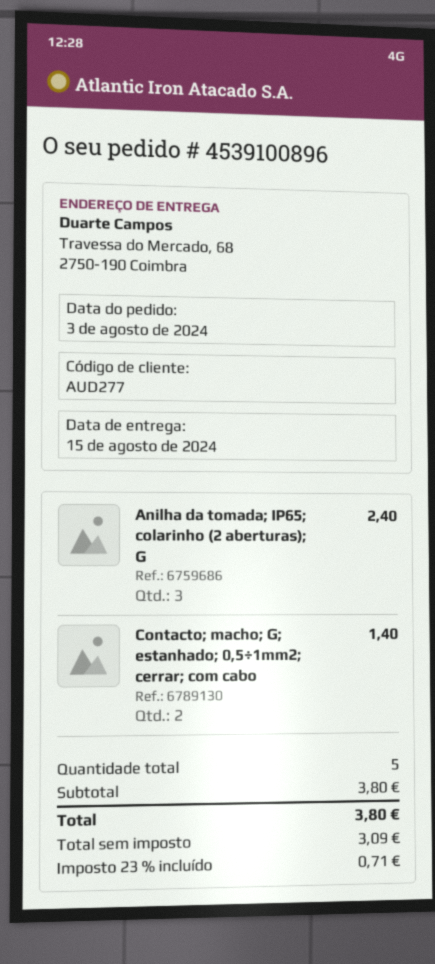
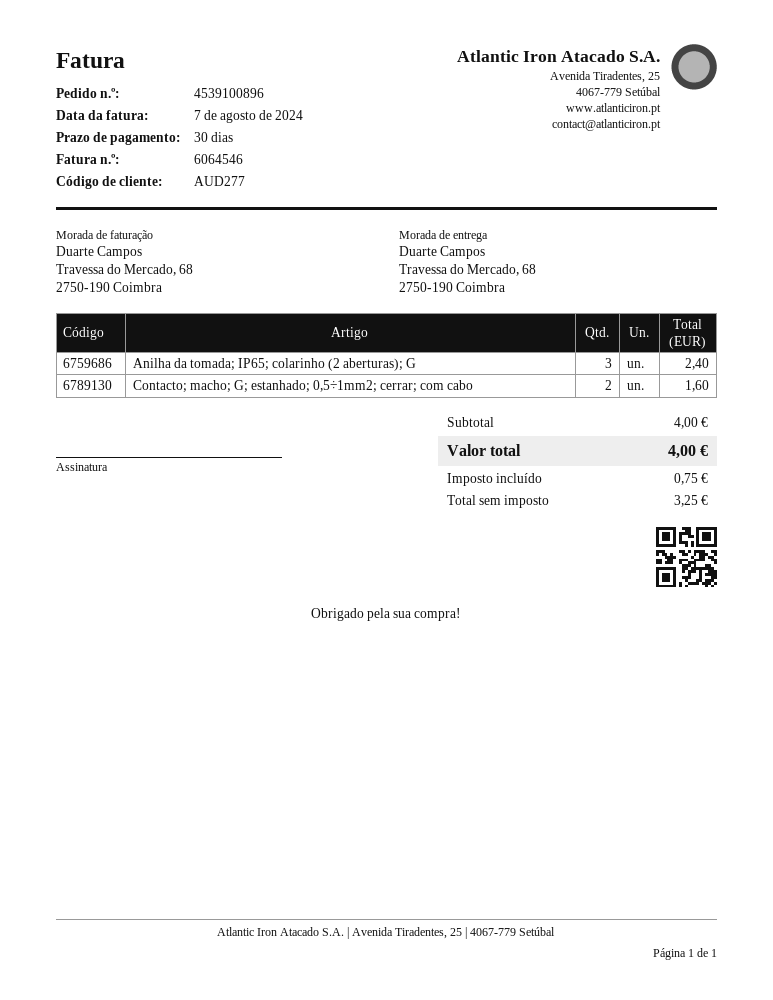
Contacto; macho; G; estanhado; 0,5÷1mm2; cerrar; com cabo: 2 for 1.40 -> 2 for 1.60
subtotal: 3.80 -> 4.00
net: 3.09 -> 3.25
tax: 0.71 -> 0.75
total: 3.80 -> 4.00

